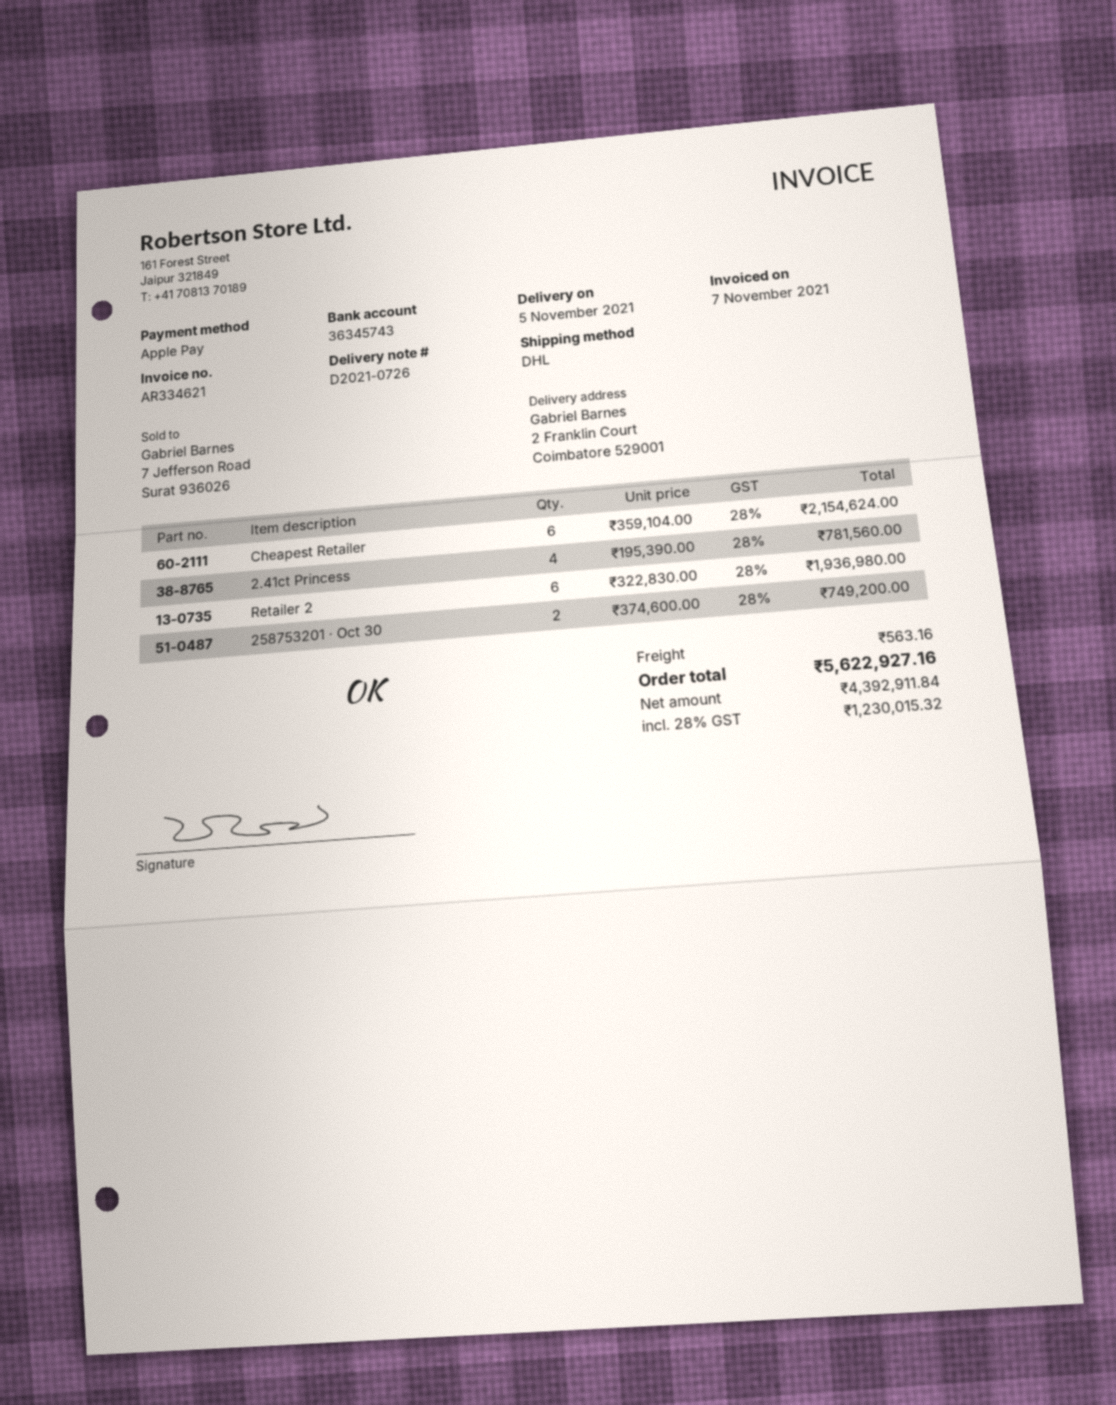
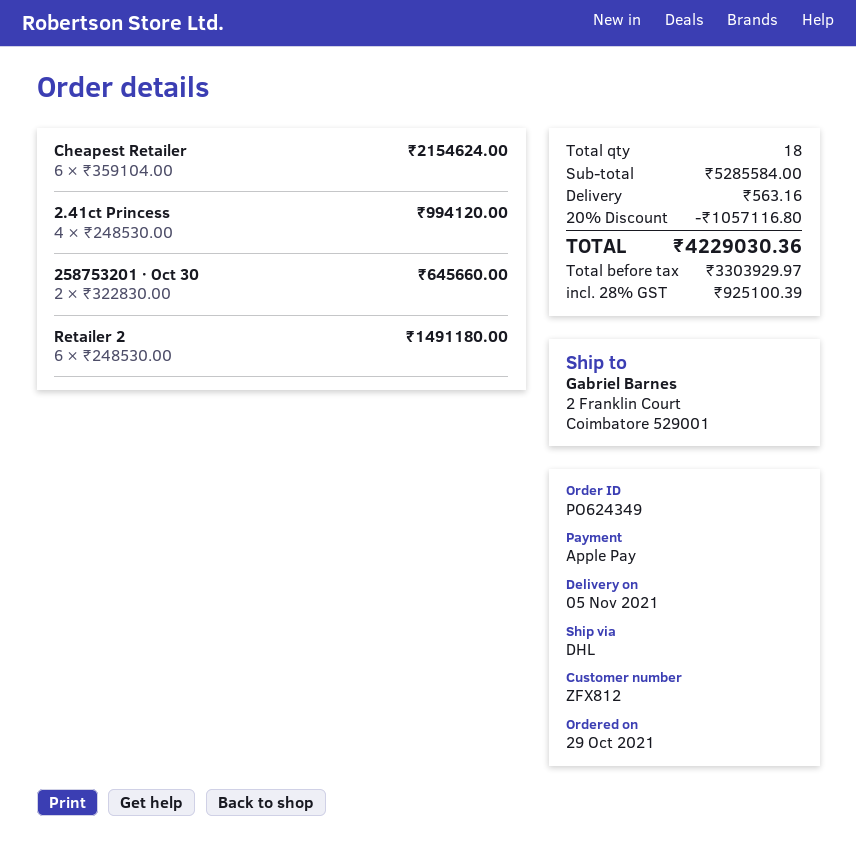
2.41ct Princess: 4 x 195390.00 = 781560.00 -> 4 x 248530.00 = 994120.00
Retailer 2: 6 x 322830.00 = 1936980.00 -> 6 x 248530.00 = 1491180.00
258753201 · Oct 30: 2 x 374600.00 = 749200.00 -> 2 x 322830.00 = 645660.00
discount: none -> 20% = 1057116.80
net: 4392911.84 -> 3303929.97
tax: 28% = 1230015.32 -> 28% = 925100.39
total: 5622927.16 -> 4229030.36

